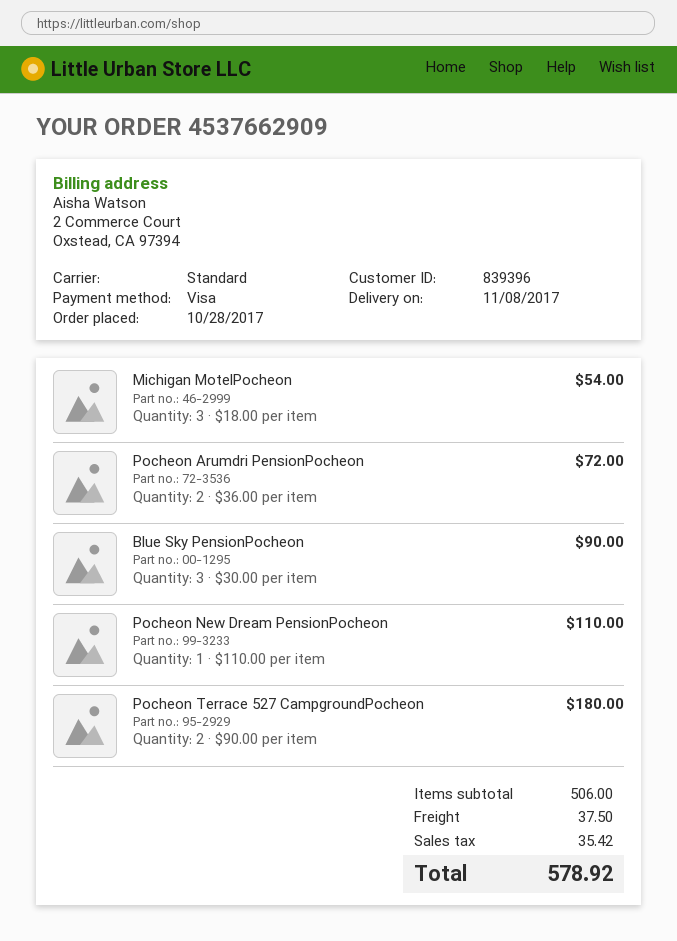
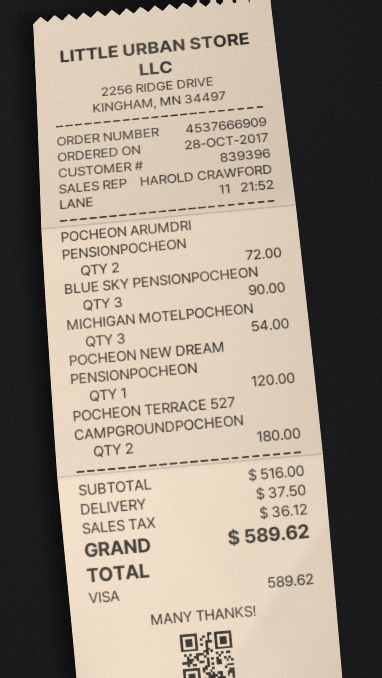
order number: 4537662909 -> 4537666909
Pocheon New Dream PensionPocheon: 1 for 110.00 -> 1 for 120.00
subtotal: 506.00 -> 516.00
tax: 35.42 -> 36.12
total: 578.92 -> 589.62

